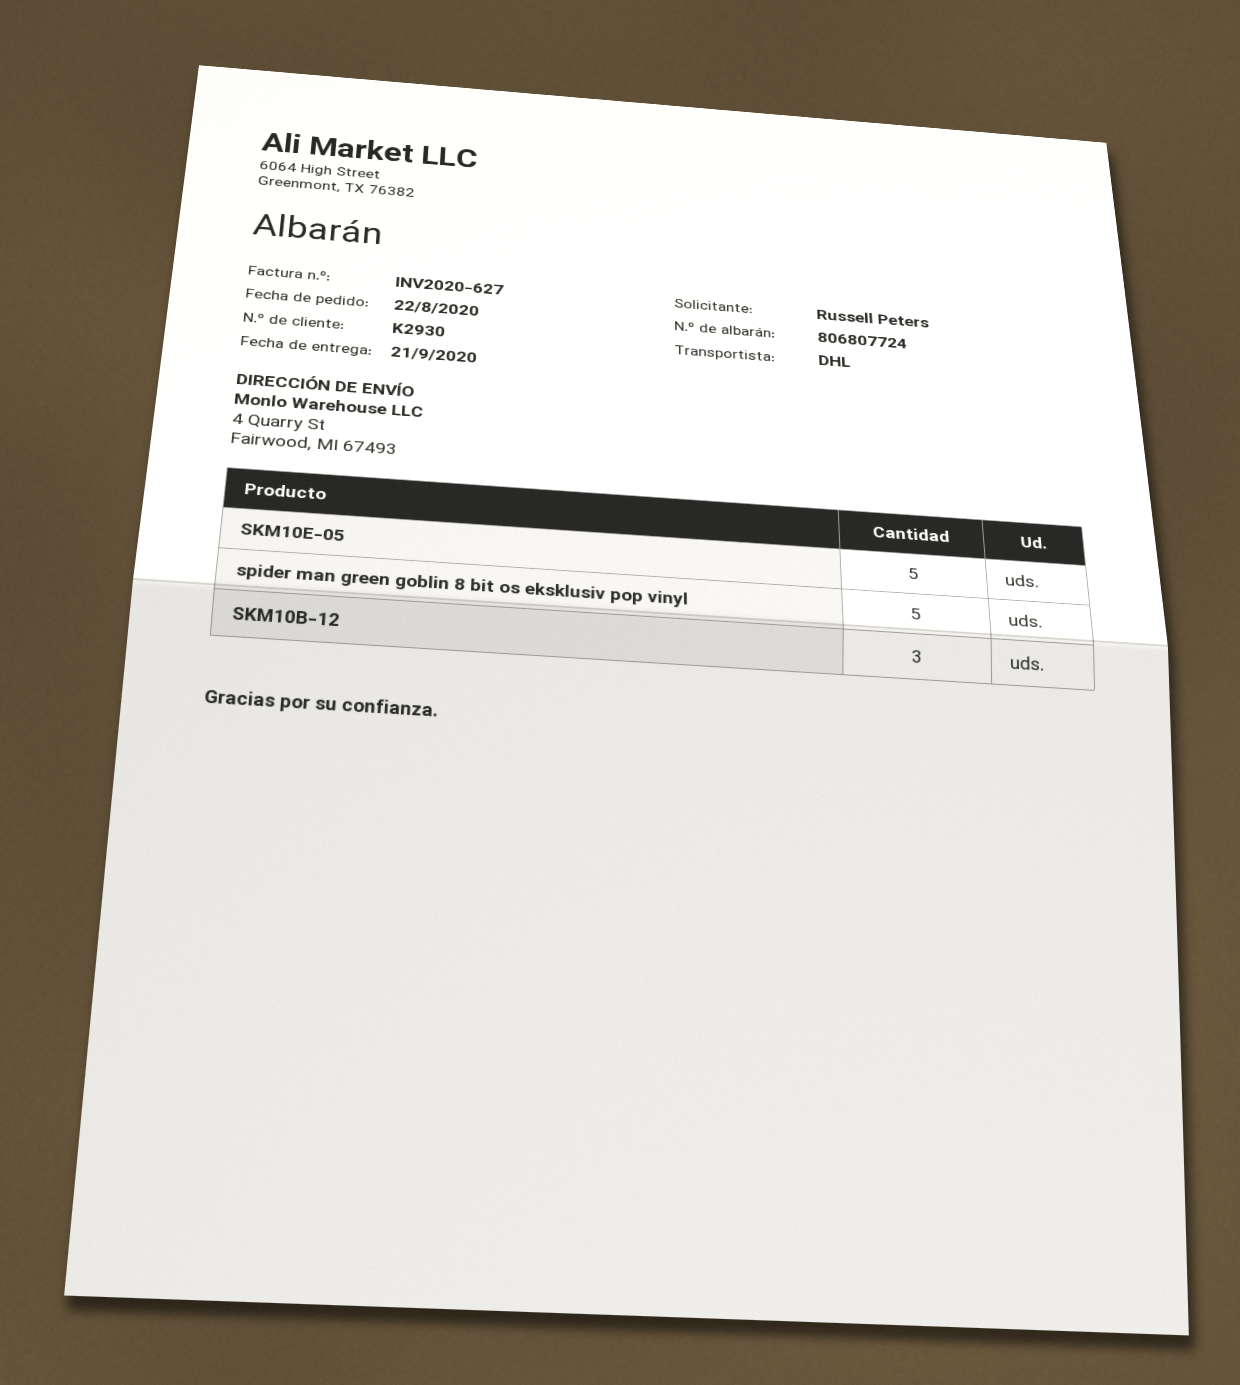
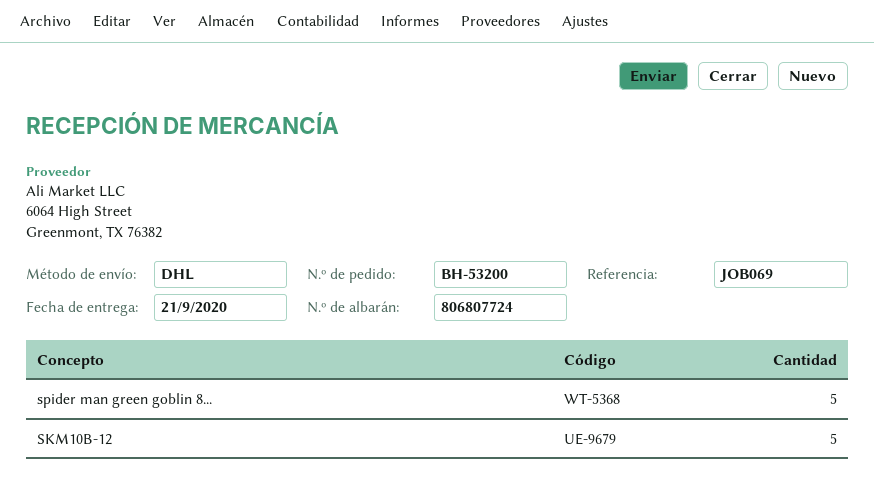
SKM10E-05: 5 -> none
SKM10B-12: 3 -> 5

